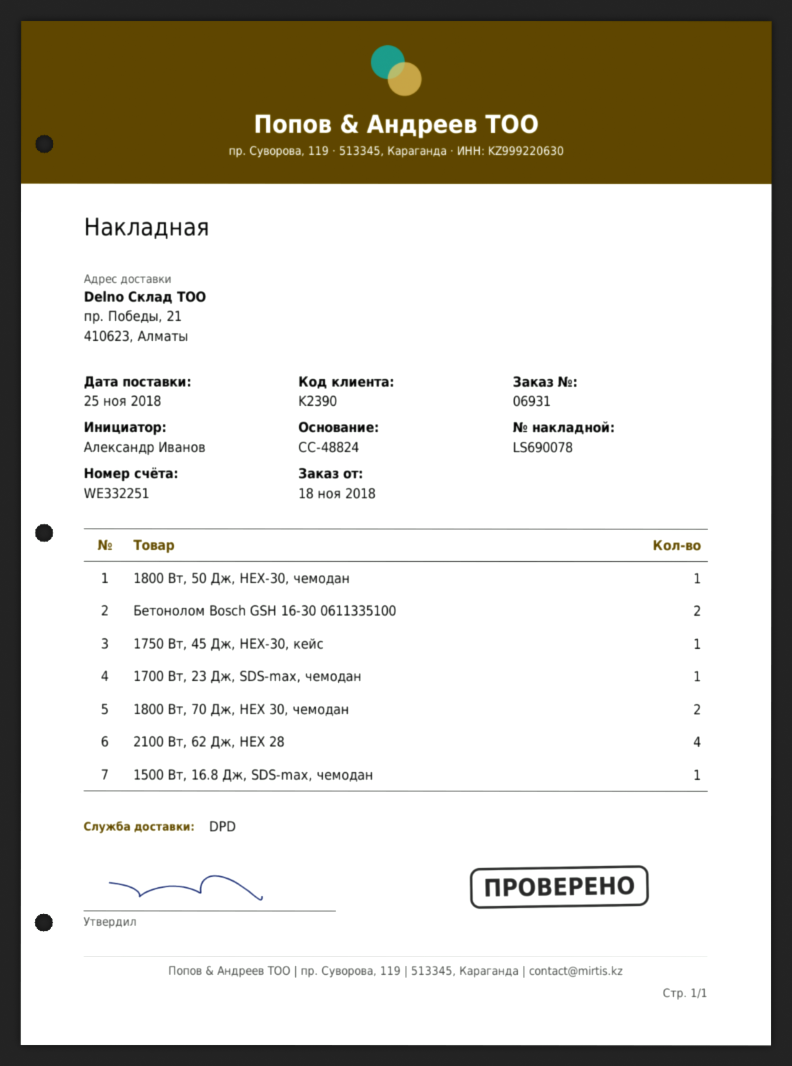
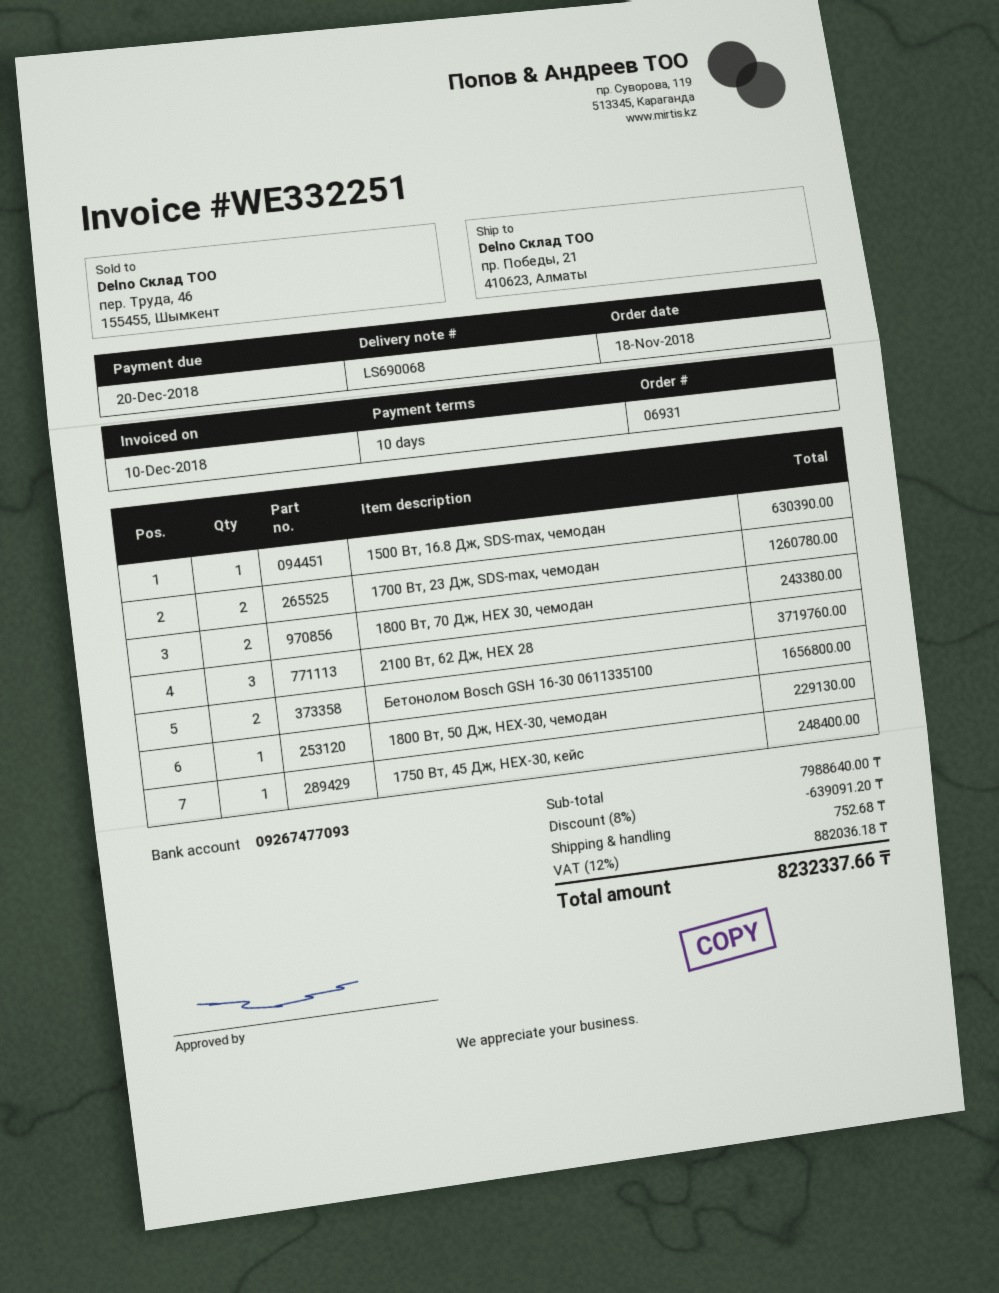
delivery note number: LS690078 -> LS690068
1700 Вт, 23 Дж, SDS-max, чемодан: 1 -> 2
2100 Вт, 62 Дж, HEX 28: 4 -> 3

